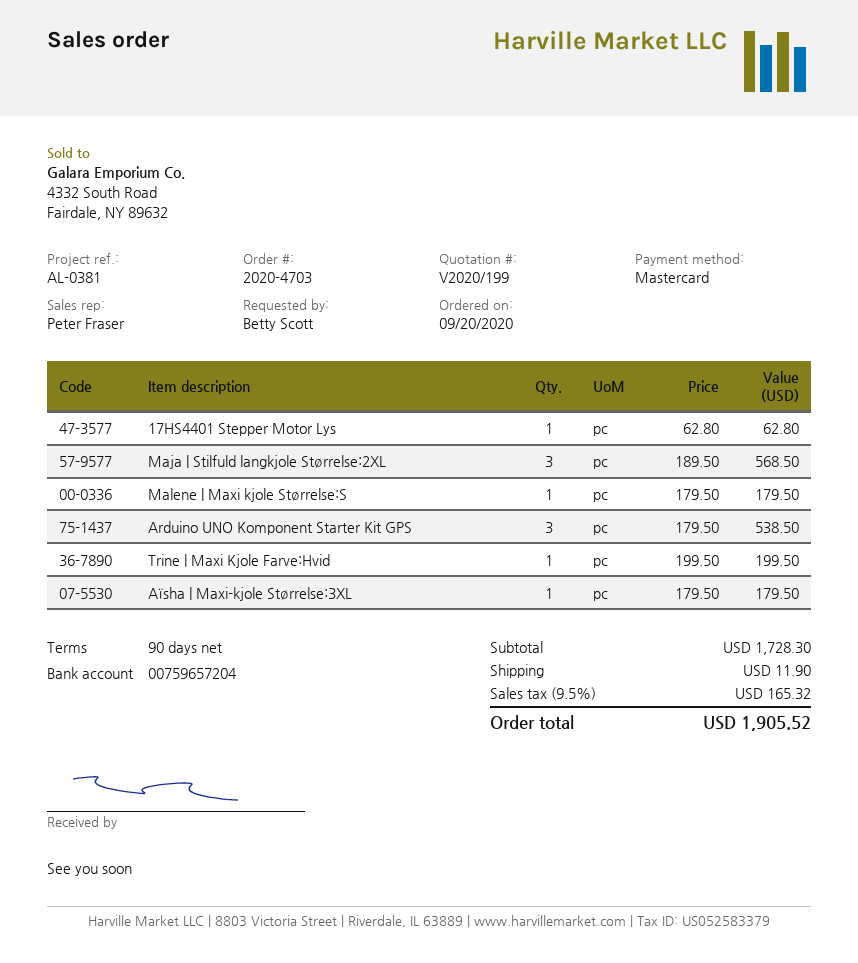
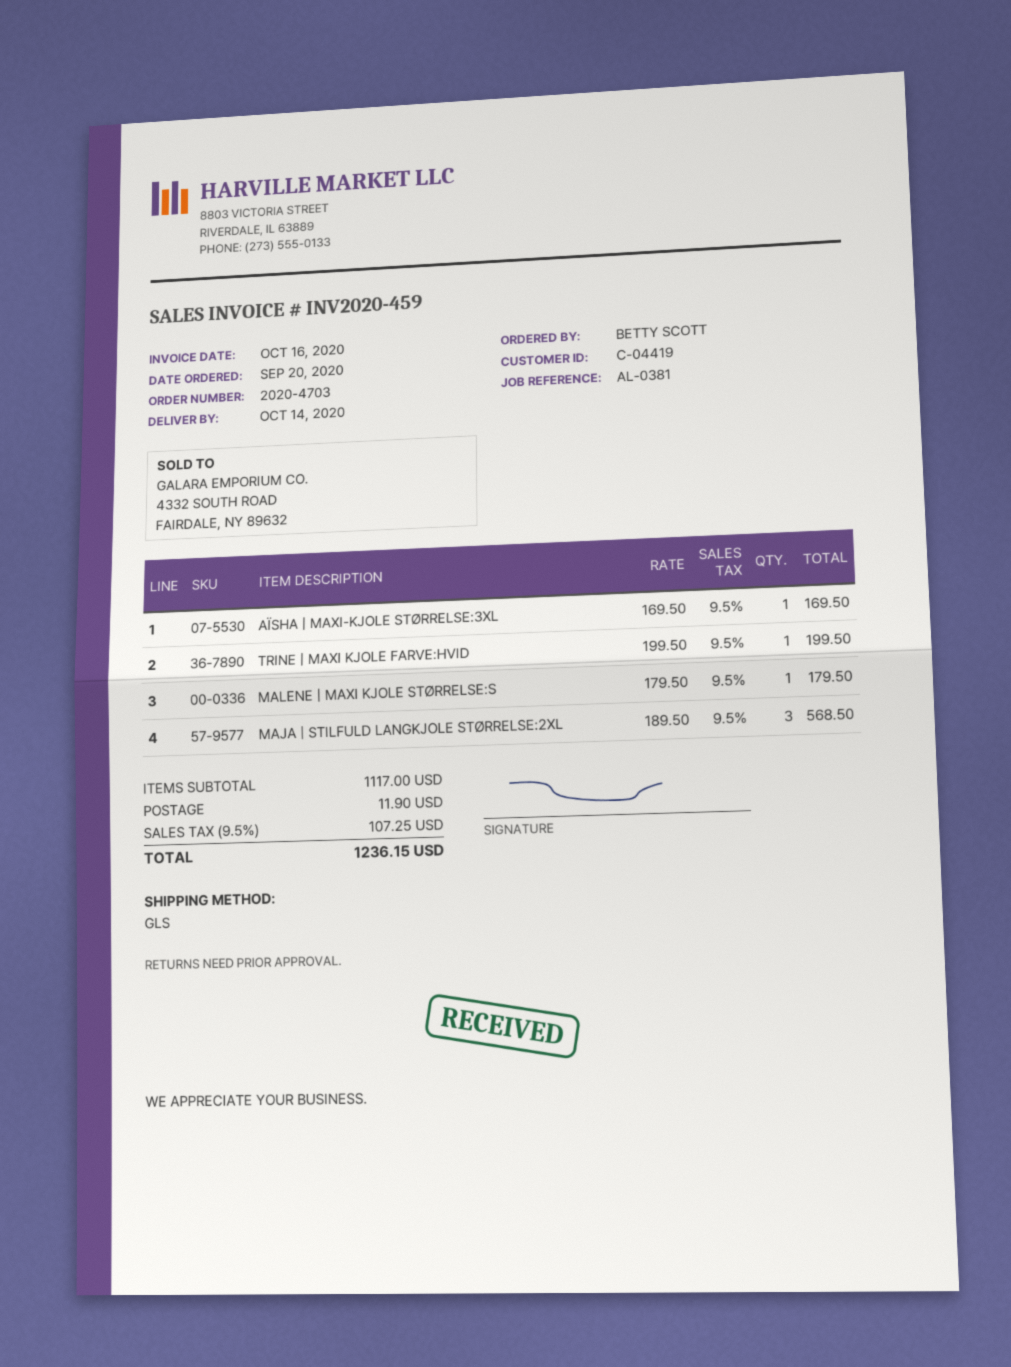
17HS4401 Stepper Motor Lys: 1 x 62.80 = 62.80 -> none
Arduino UNO Komponent Starter Kit GPS: 3 x 179.50 = 538.50 -> none
Aïsha | Maxi-kjole Størrelse:3XL: 1 x 179.50 = 179.50 -> 1 x 169.50 = 169.50
subtotal: 1728.30 -> 1117.00
tax: 9.5% = 165.32 -> 9.5% = 107.25
total: 1905.52 -> 1236.15

